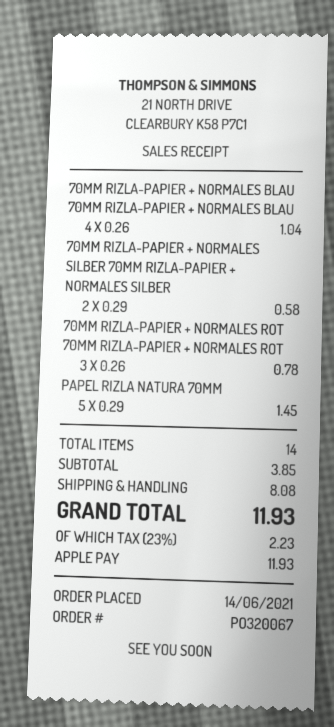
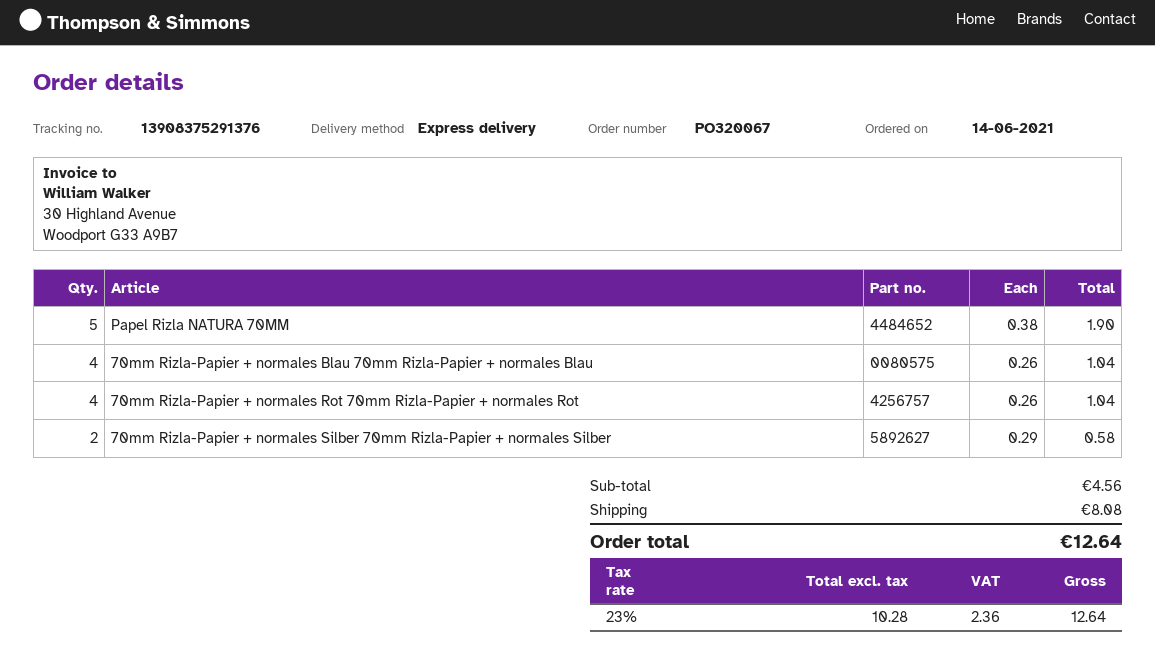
70MM RIZLA-PAPIER + NORMALES ROT 70MM RIZLA-PAPIER + NORMALES ROT: 3 x 0.26 = 0.78 -> 4 x 0.26 = 1.04
PAPEL RIZLA NATURA 70MM: 5 x 0.29 = 1.45 -> 5 x 0.38 = 1.90
subtotal: 3.85 -> 4.56
tax: 23% = 2.23 -> 23% = 2.36
total: 11.93 -> 12.64

